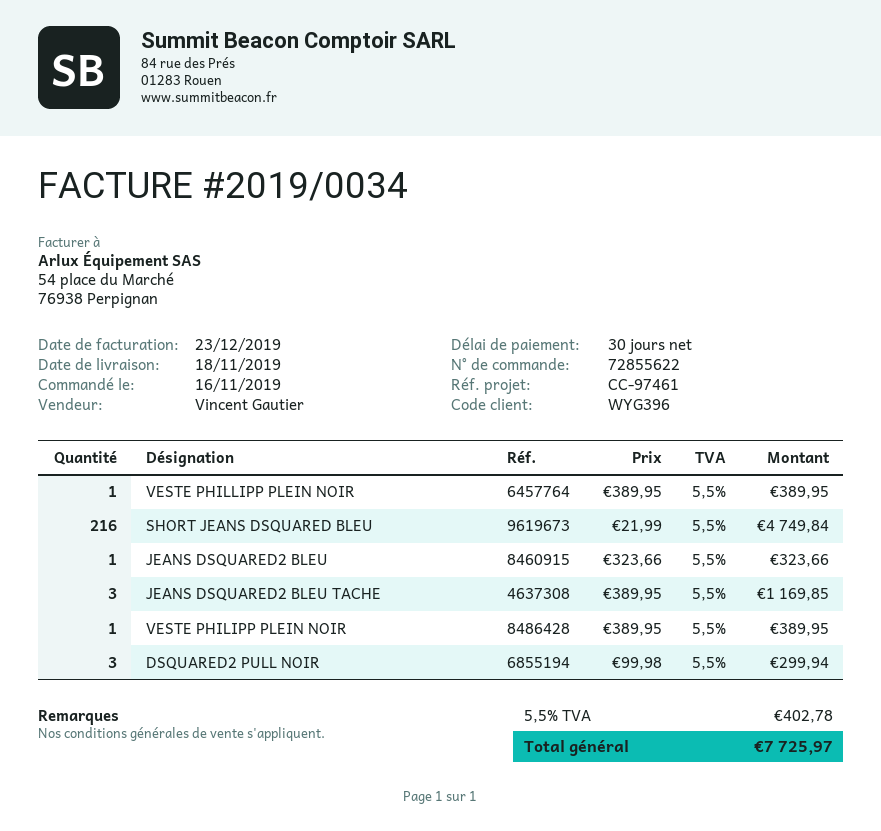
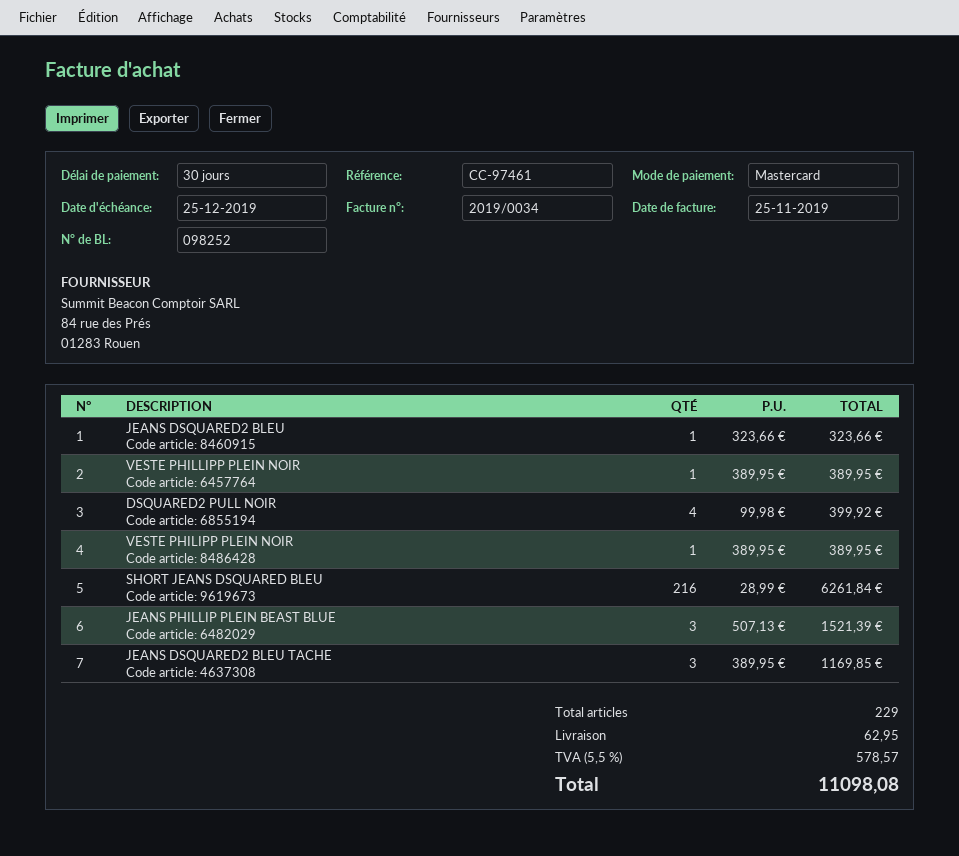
invoice date: 2019-12-23 -> 2019-11-25
SHORT JEANS DSQUARED BLEU: 216 x 21.99 = 4749.84 -> 216 x 28.99 = 6261.84
DSQUARED2 PULL NOIR: 3 x 99.98 = 299.94 -> 4 x 99.98 = 399.92
JEANS PHILLIP PLEIN BEAST BLUE: none -> 3 x 507.13 = 1521.39
shipping: none -> 62.95
tax: 5.5% = 402.78 -> 5.5% = 578.57
total: 7725.97 -> 11098.08

